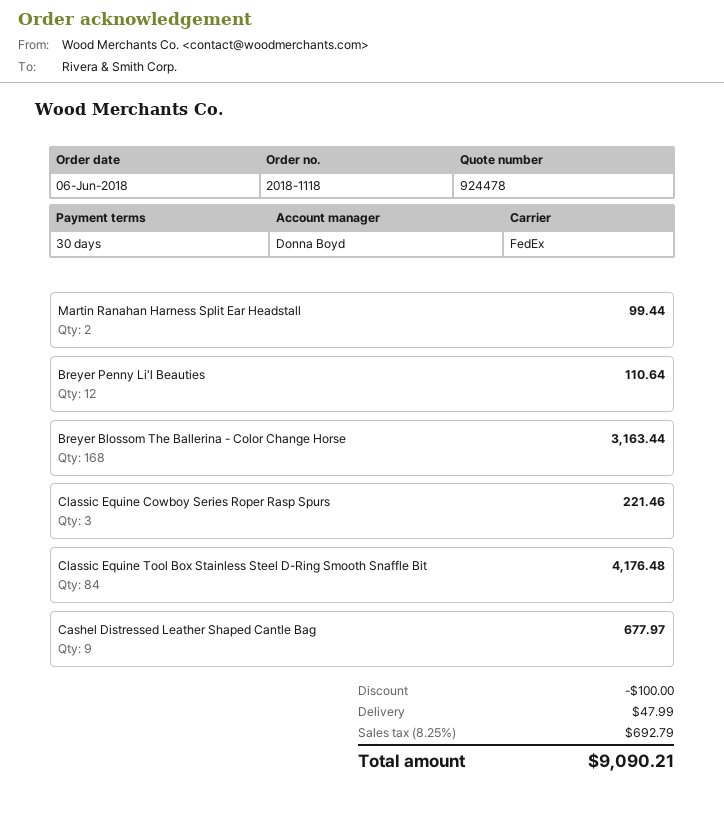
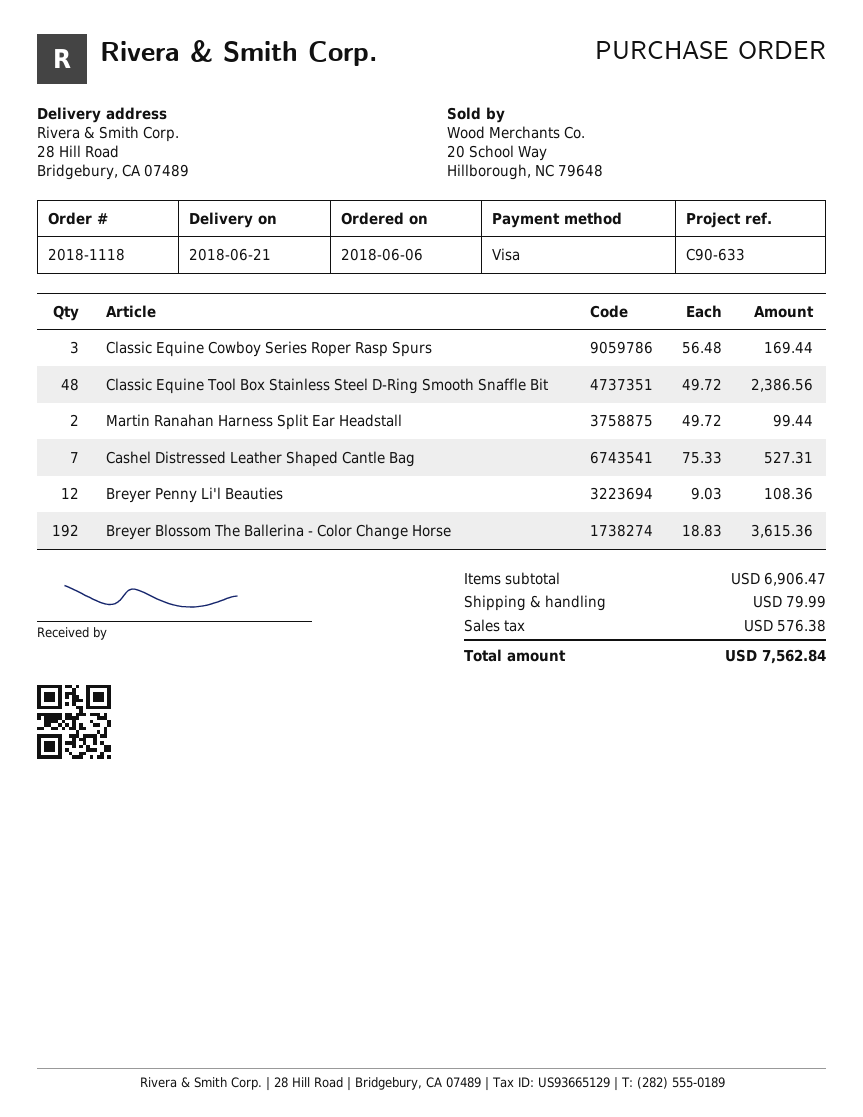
Breyer Penny Li'l Beauties: 12 for 110.64 -> 12 for 108.36
Breyer Blossom The Ballerina - Color Change Horse: 168 for 3163.44 -> 192 for 3615.36
Classic Equine Cowboy Series Roper Rasp Spurs: 3 for 221.46 -> 3 for 169.44
Classic Equine Tool Box Stainless Steel D-Ring Smooth Snaffle Bit: 84 for 4176.48 -> 48 for 2386.56
Cashel Distressed Leather Shaped Cantle Bag: 9 for 677.97 -> 7 for 527.31
discount: 100.00 -> none
shipping: 47.99 -> 79.99
tax: 692.79 -> 576.38
total: 9090.21 -> 7562.84

